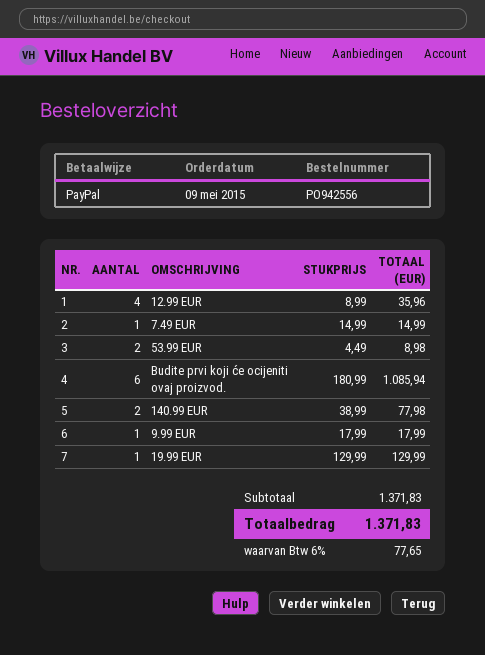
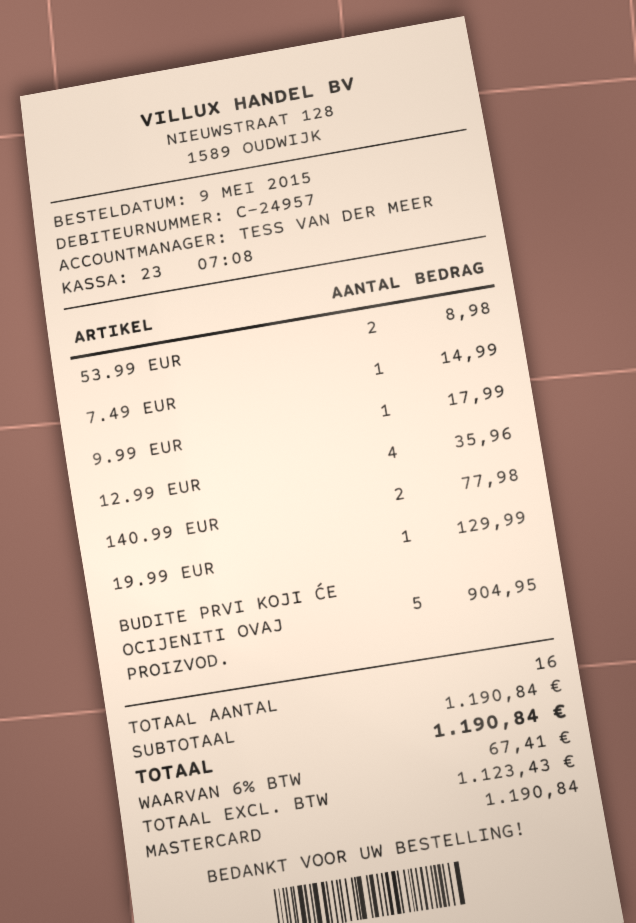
payment method: PayPal -> Mastercard
Budite prvi koji će ocijeniti ovaj proizvod.: 6 for 1085.94 -> 5 for 904.95
subtotal: 1371.83 -> 1190.84
tax: 6% = 77.65 -> 6% = 67.41
total: 1371.83 -> 1190.84

